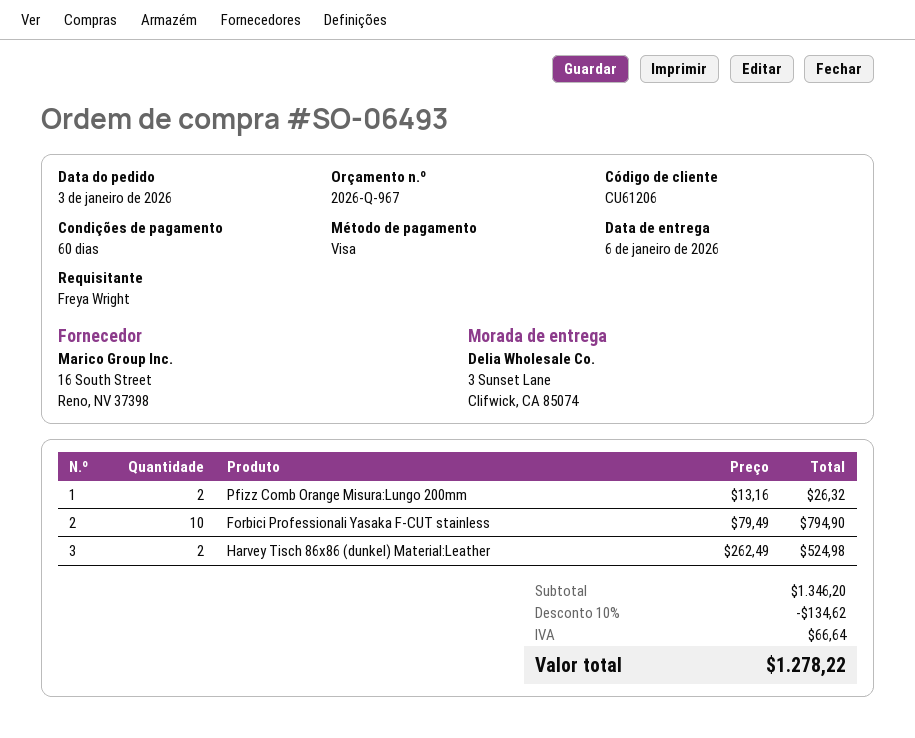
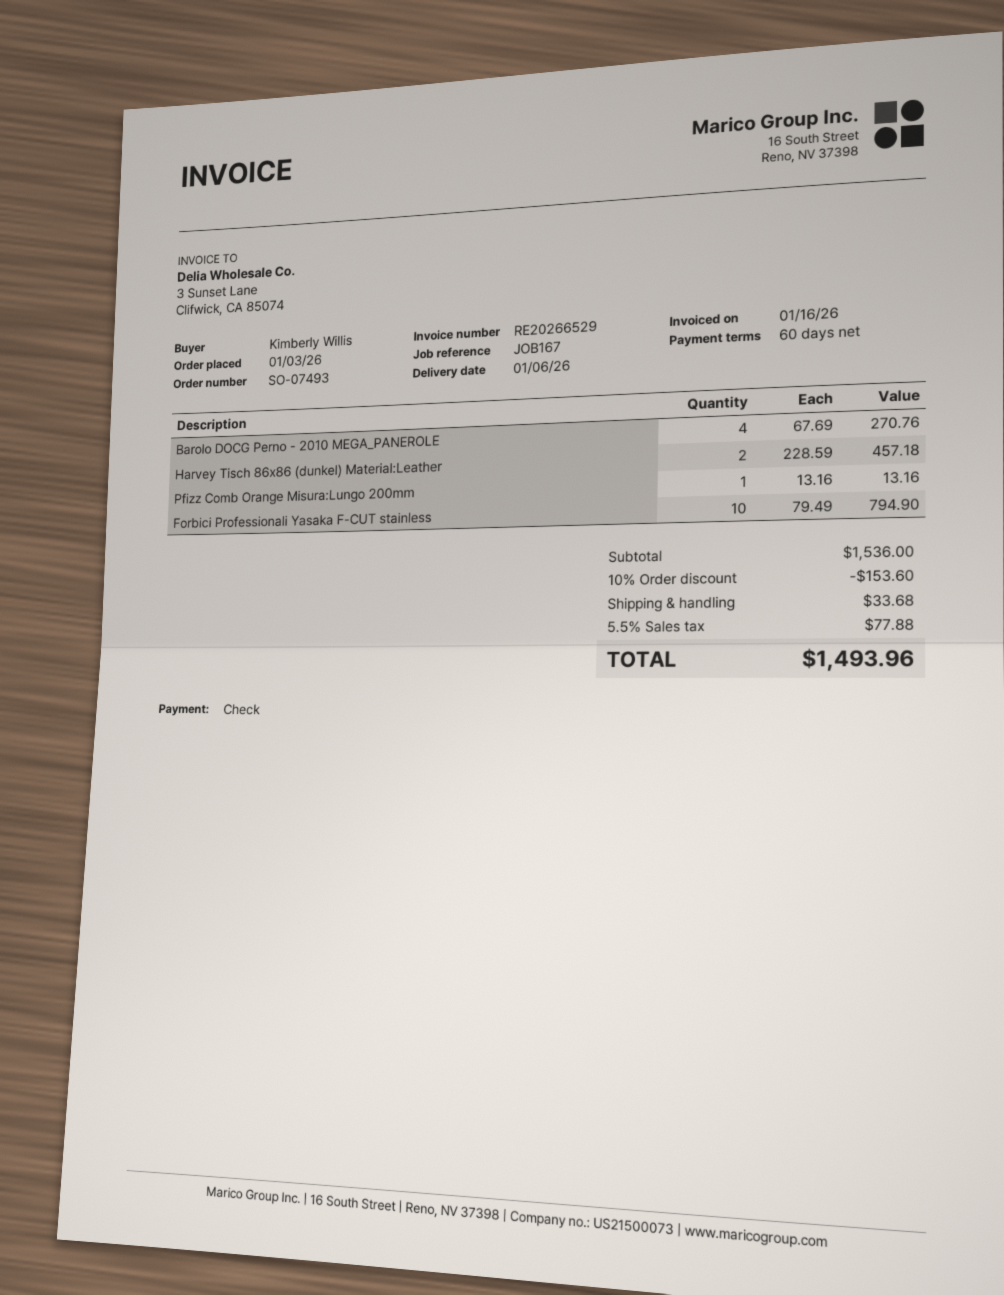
order number: SO-06493 -> SO-07493
ordered by: Freya Wright -> Kimberly Willis
payment method: Visa -> cheque
Pfizz Comb Orange Misura:Lungo 200mm: 2 x 13.16 = 26.32 -> 1 x 13.16 = 13.16
Harvey Tisch 86x86 (dunkel) Material:Leather: 2 x 262.49 = 524.98 -> 2 x 228.59 = 457.18
Barolo DOCG Perno - 2010 MEGA_PANEROLE: none -> 4 x 67.69 = 270.76
subtotal: 1346.20 -> 1536.00
discount: 10% = 134.62 -> 10% = 153.60
shipping: none -> 33.68
tax: 66.64 -> 77.88
total: 1278.22 -> 1493.96

